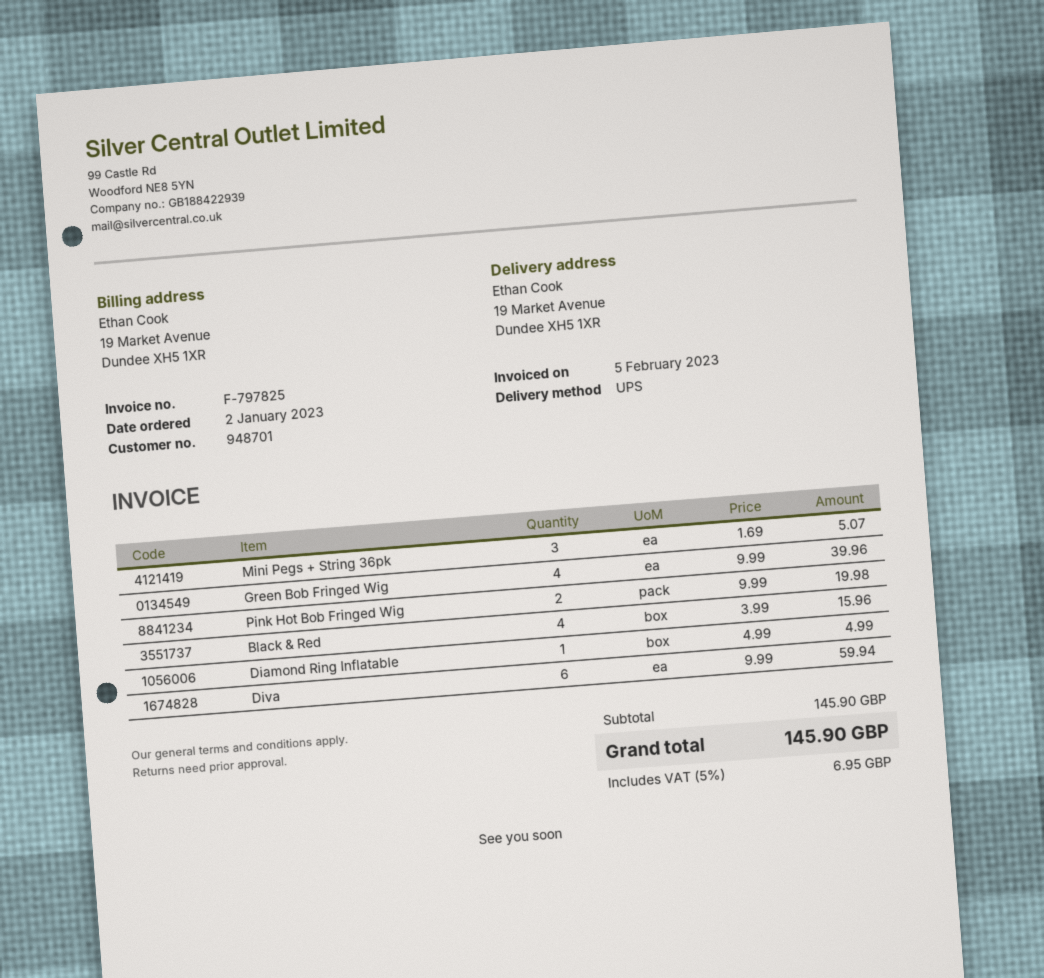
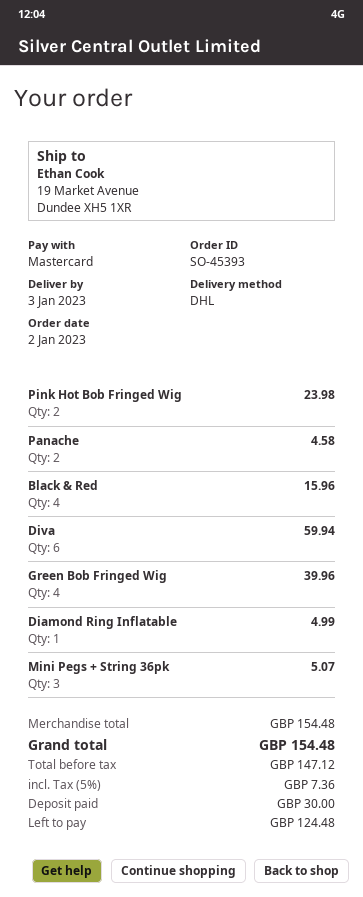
shipping method: UPS -> DHL
Pink Hot Bob Fringed Wig: 2 for 19.98 -> 2 for 23.98
Panache: none -> 2 for 4.58
subtotal: 145.90 -> 154.48
tax: 5% = 6.95 -> 5% = 7.36
total: 145.90 -> 154.48

